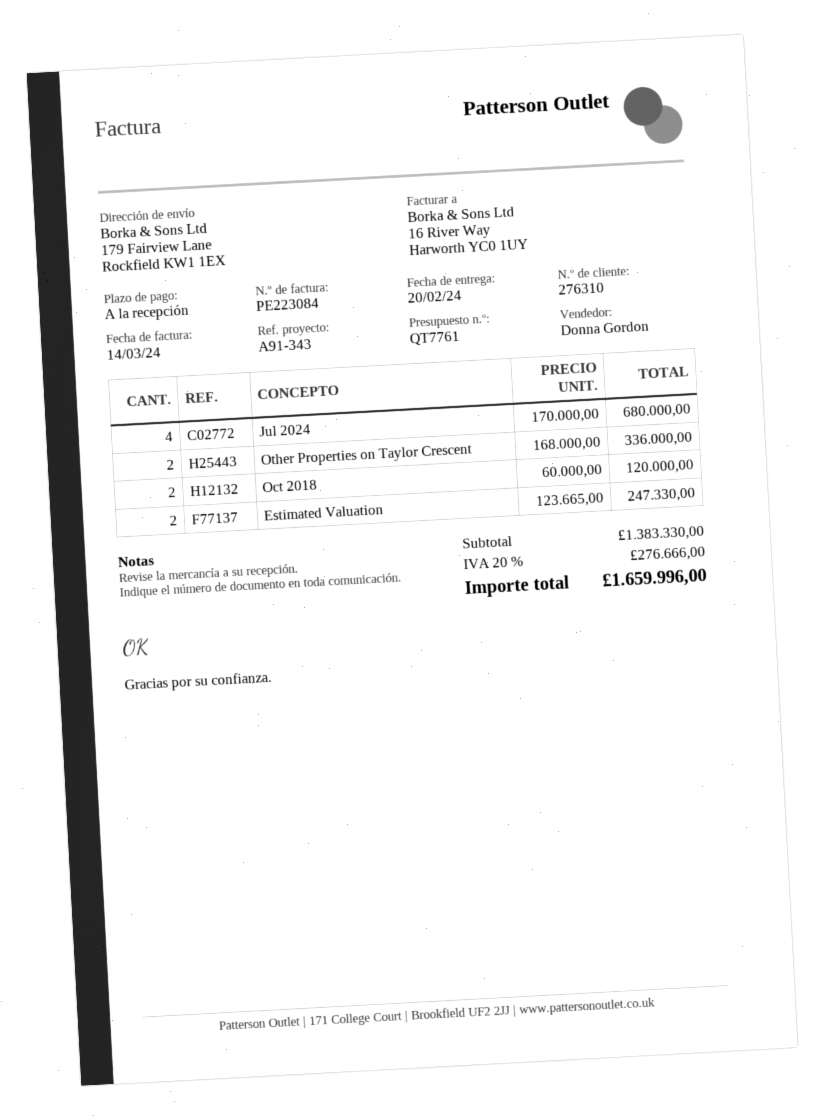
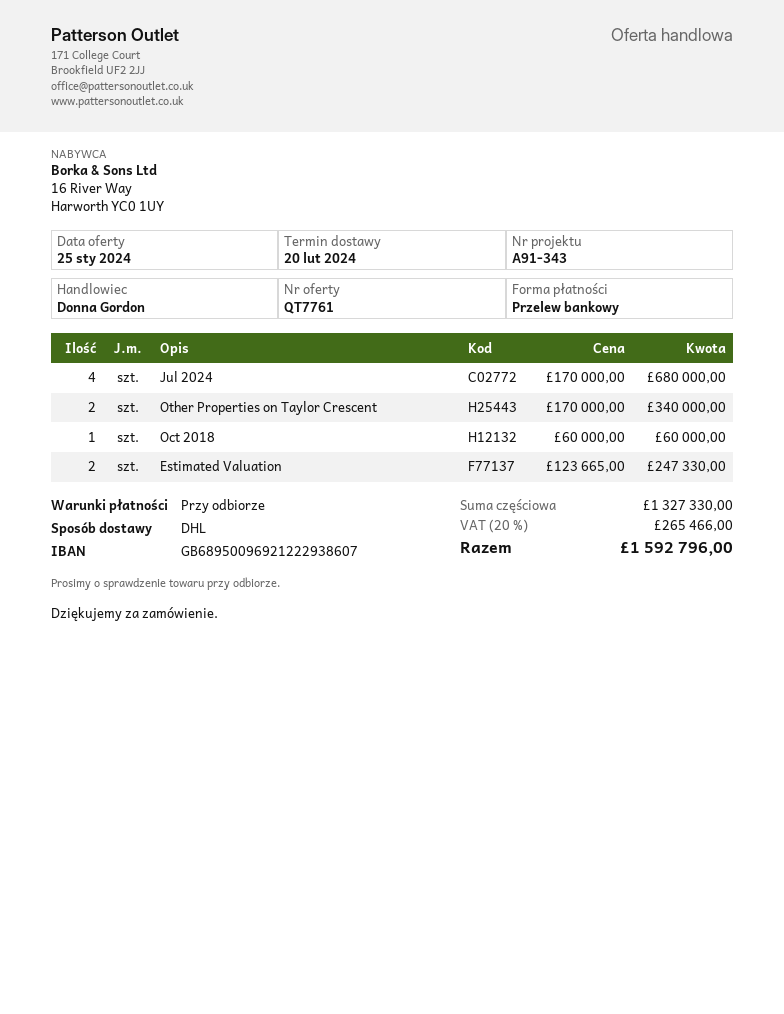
Other Properties on Taylor Crescent: 2 x 168000.00 = 336000.00 -> 2 x 170000.00 = 340000.00
Oct 2018: 2 x 60000.00 = 120000.00 -> 1 x 60000.00 = 60000.00
subtotal: 1383330.00 -> 1327330.00
tax: 20% = 276666.00 -> 20% = 265466.00
total: 1659996.00 -> 1592796.00

